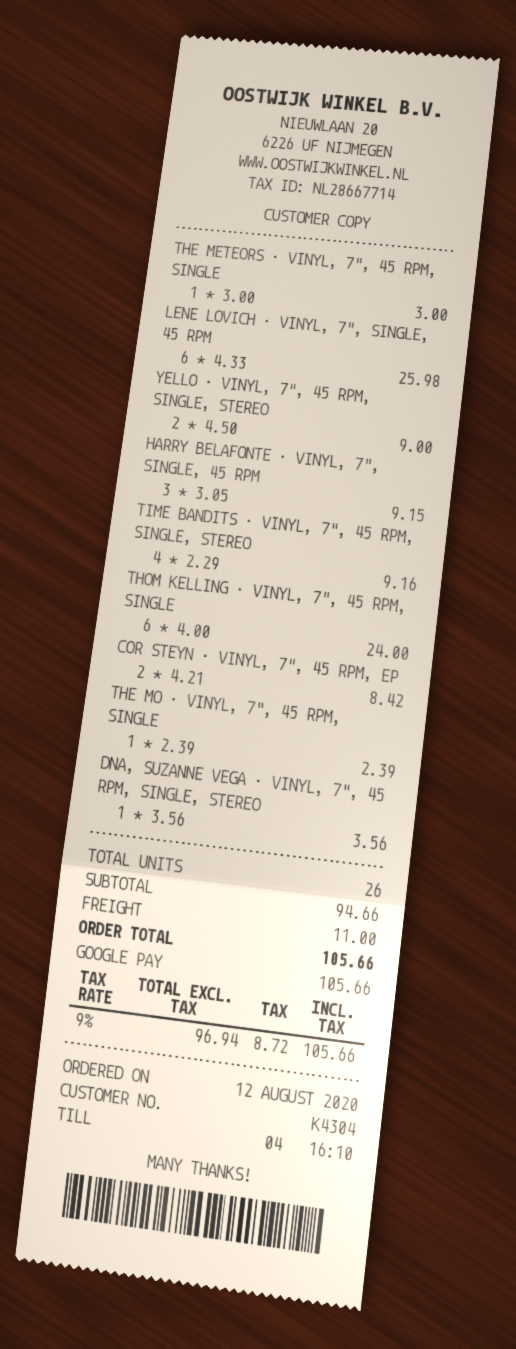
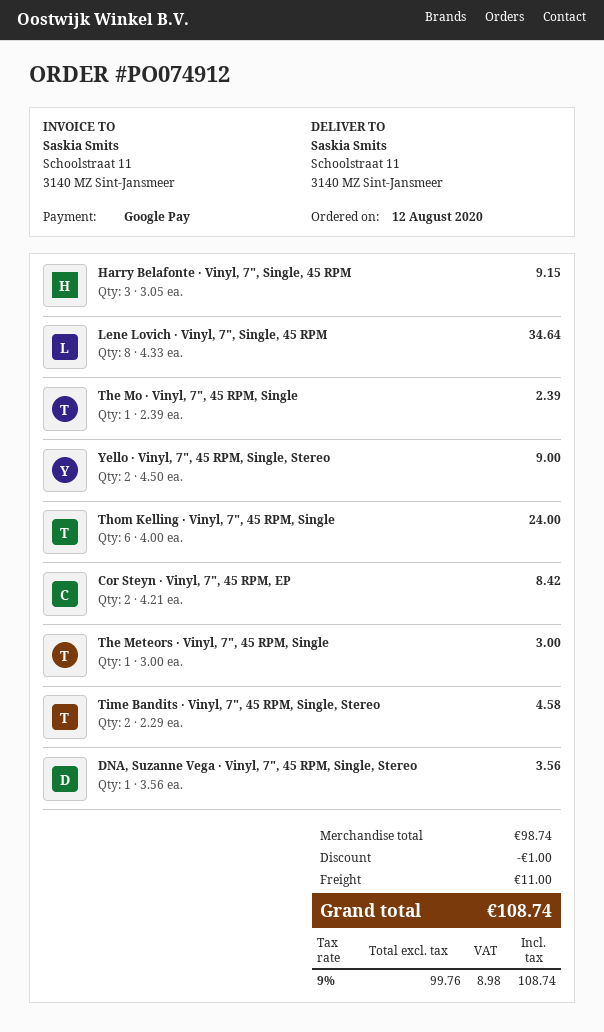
LENE LOVICH · VINYL, 7", SINGLE, 45 RPM: 6 x 4.33 = 25.98 -> 8 x 4.33 = 34.64
TIME BANDITS · VINYL, 7", 45 RPM, SINGLE, STEREO: 4 x 2.29 = 9.16 -> 2 x 2.29 = 4.58
subtotal: 94.66 -> 98.74
discount: none -> 1.00
net: 96.94 -> 99.76
tax: 9% = 8.72 -> 9% = 8.98
total: 105.66 -> 108.74

